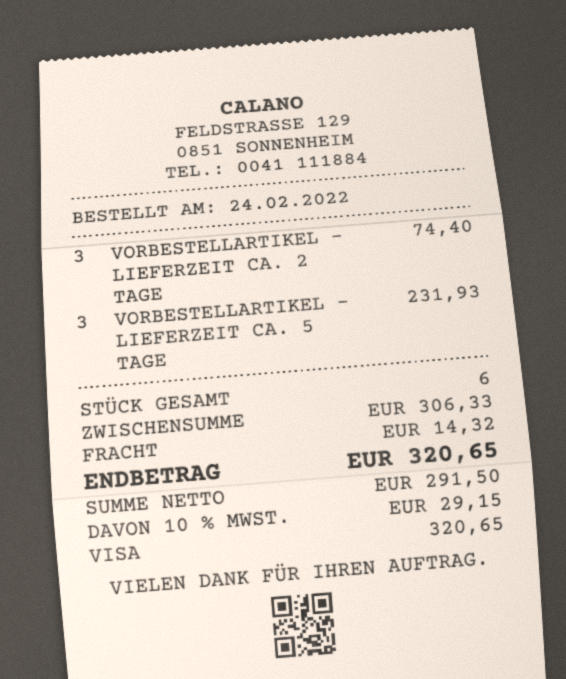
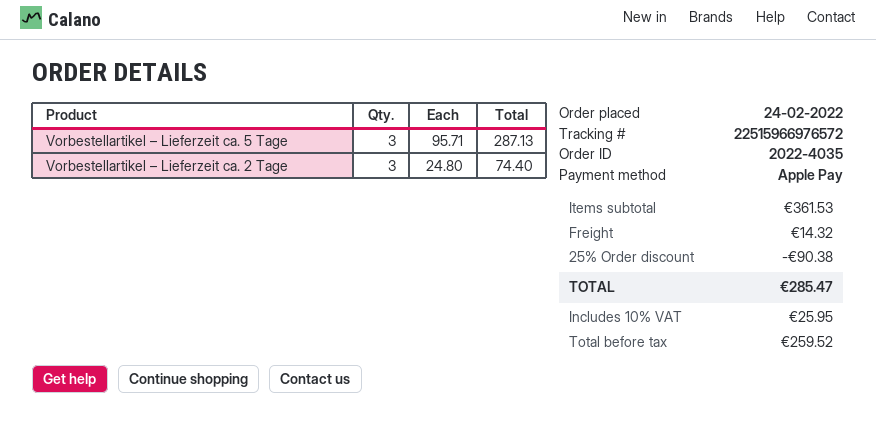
payment method: Visa -> Apple Pay
VORBESTELLARTIKEL – LIEFERZEIT CA. 5 TAGE: 3 for 231.93 -> 3 for 287.13
subtotal: 306.33 -> 361.53
discount: none -> 25% = 90.38
net: 291.50 -> 259.52
tax: 10% = 29.15 -> 10% = 25.95
total: 320.65 -> 285.47

